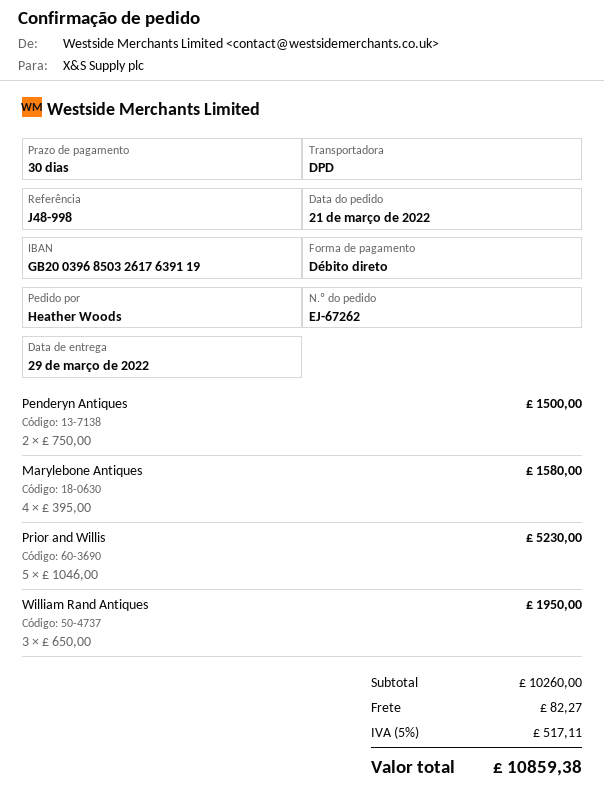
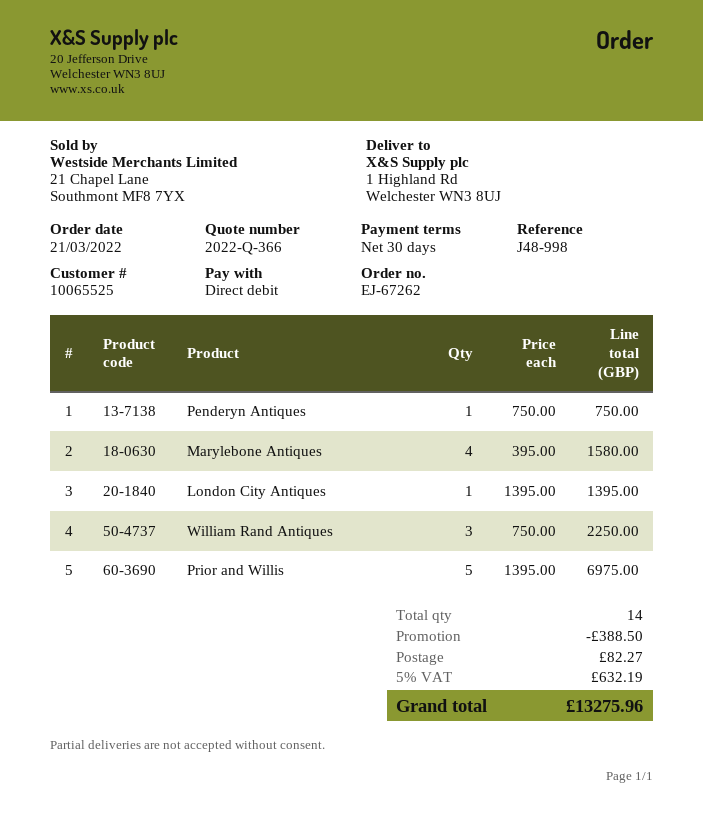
Penderyn Antiques: 2 x 750.00 = 1500.00 -> 1 x 750.00 = 750.00
Prior and Willis: 5 x 1046.00 = 5230.00 -> 5 x 1395.00 = 6975.00
William Rand Antiques: 3 x 650.00 = 1950.00 -> 3 x 750.00 = 2250.00
London City Antiques: none -> 1 x 1395.00 = 1395.00
discount: none -> 388.50
tax: 5% = 517.11 -> 5% = 632.19
total: 10859.38 -> 13275.96

